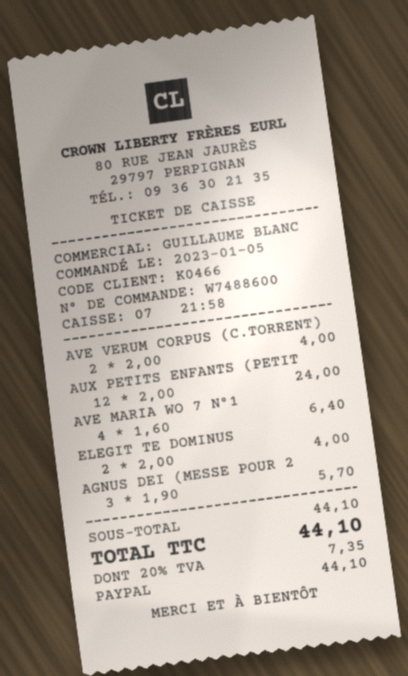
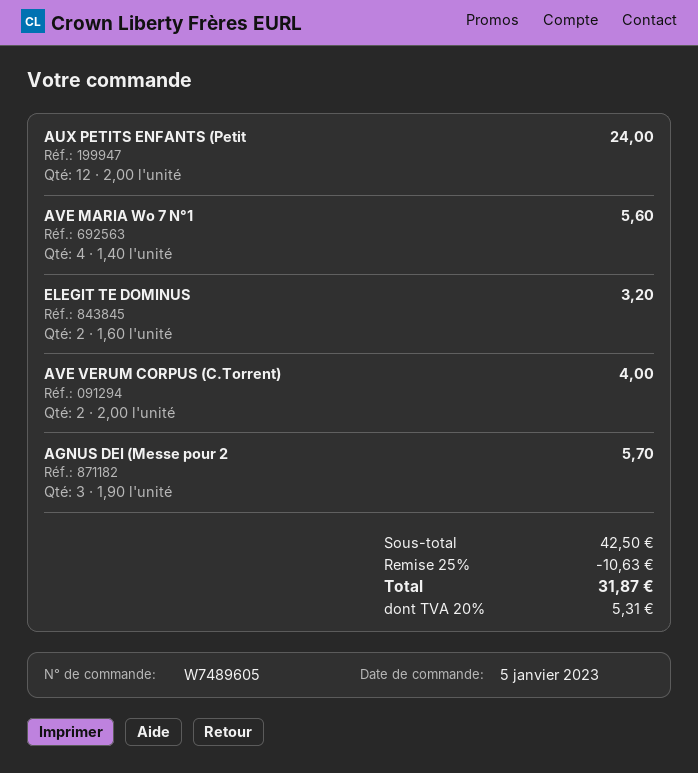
order number: W7488600 -> W7489605
AVE MARIA WO 7 N°1: 4 x 1.60 = 6.40 -> 4 x 1.40 = 5.60
ELEGIT TE DOMINUS: 2 x 2.00 = 4.00 -> 2 x 1.60 = 3.20
subtotal: 44.10 -> 42.50
discount: none -> 25% = 10.63
tax: 20% = 7.35 -> 20% = 5.31
total: 44.10 -> 31.87

